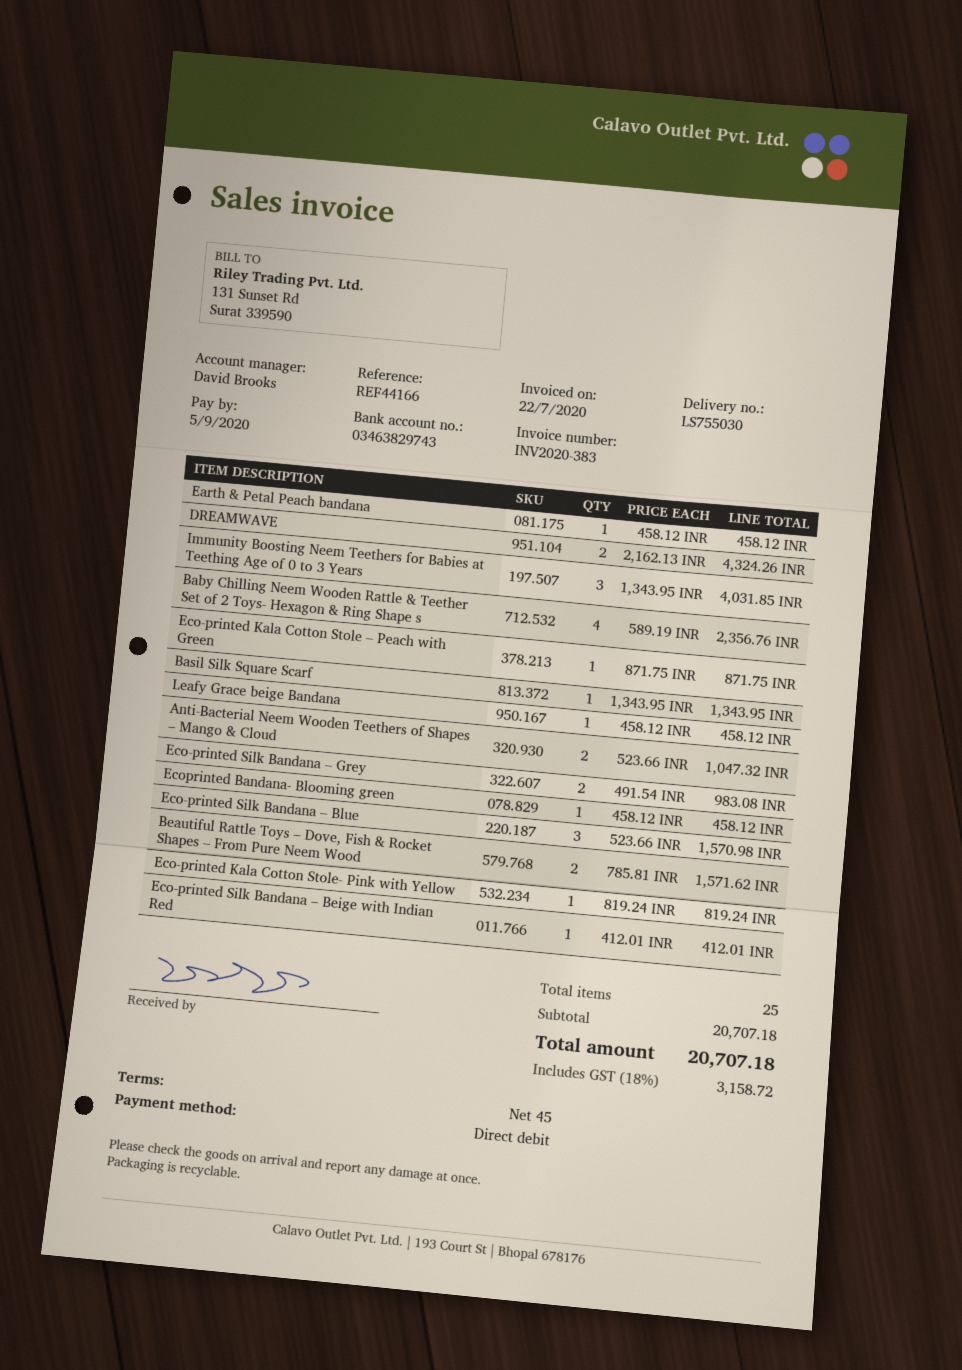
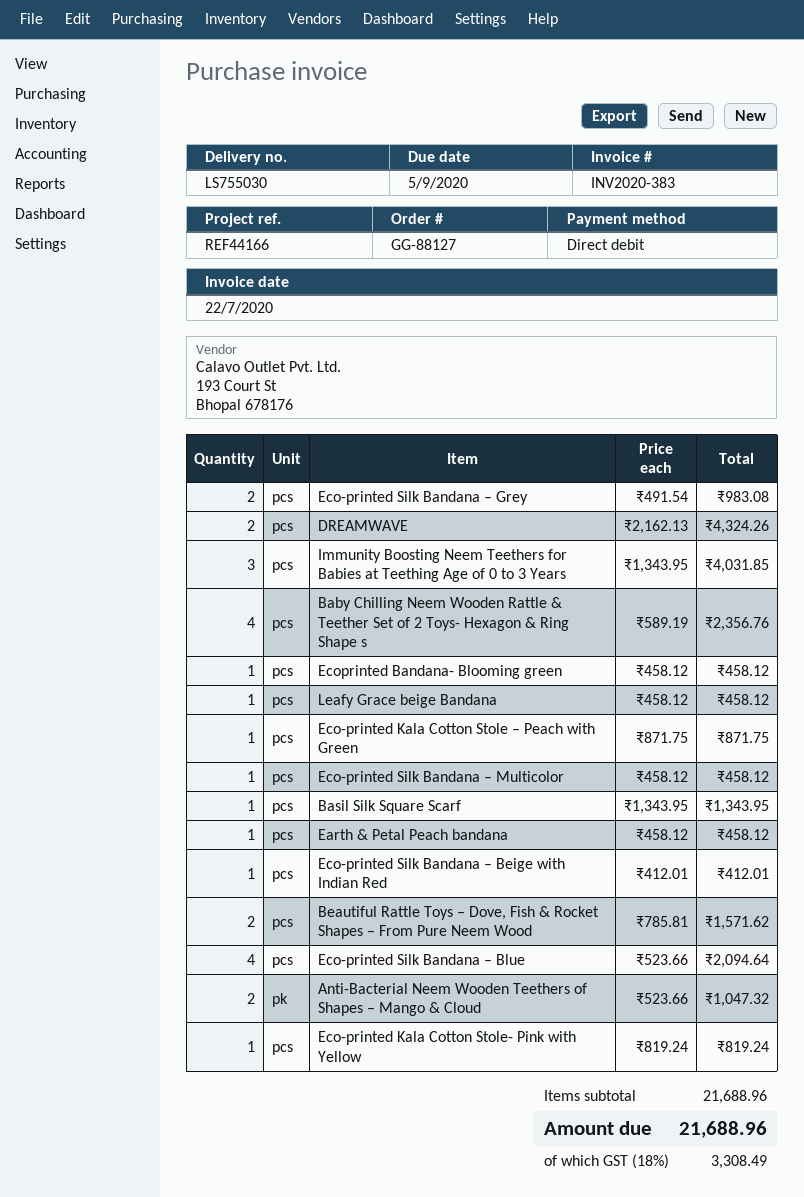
Eco-printed Silk Bandana – Blue: 3 x 523.66 = 1570.98 -> 4 x 523.66 = 2094.64
Eco-printed Silk Bandana – Multicolor: none -> 1 x 458.12 = 458.12
subtotal: 20707.18 -> 21688.96
tax: 18% = 3158.72 -> 18% = 3308.49
total: 20707.18 -> 21688.96

